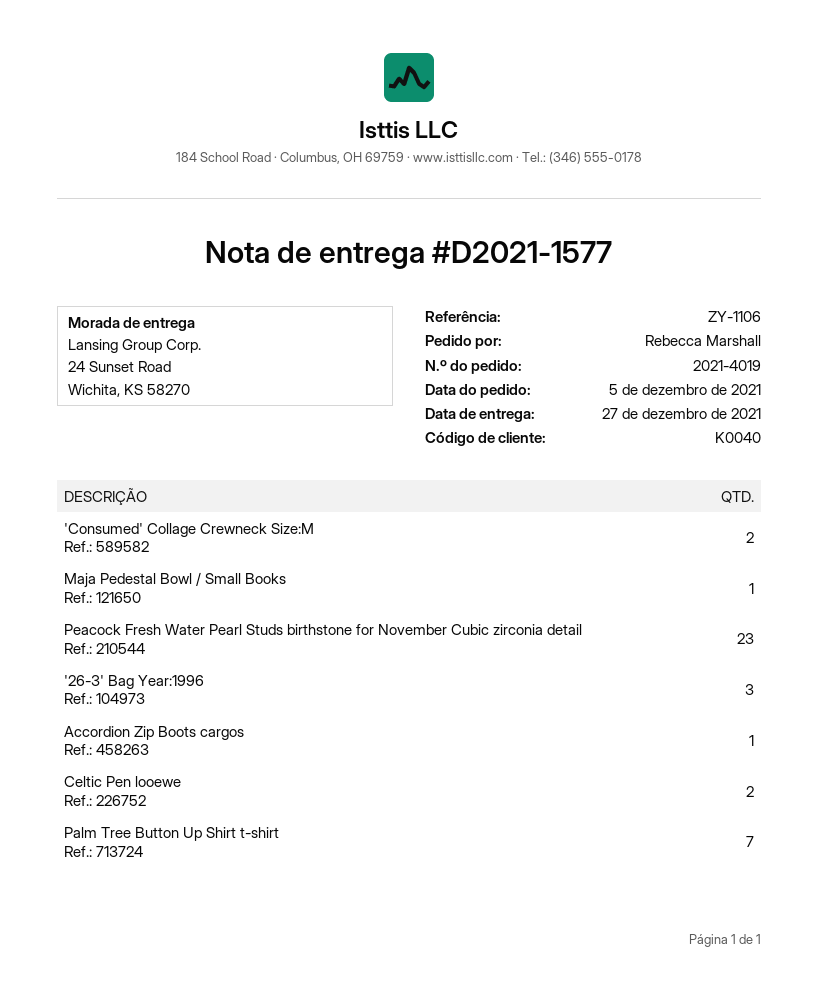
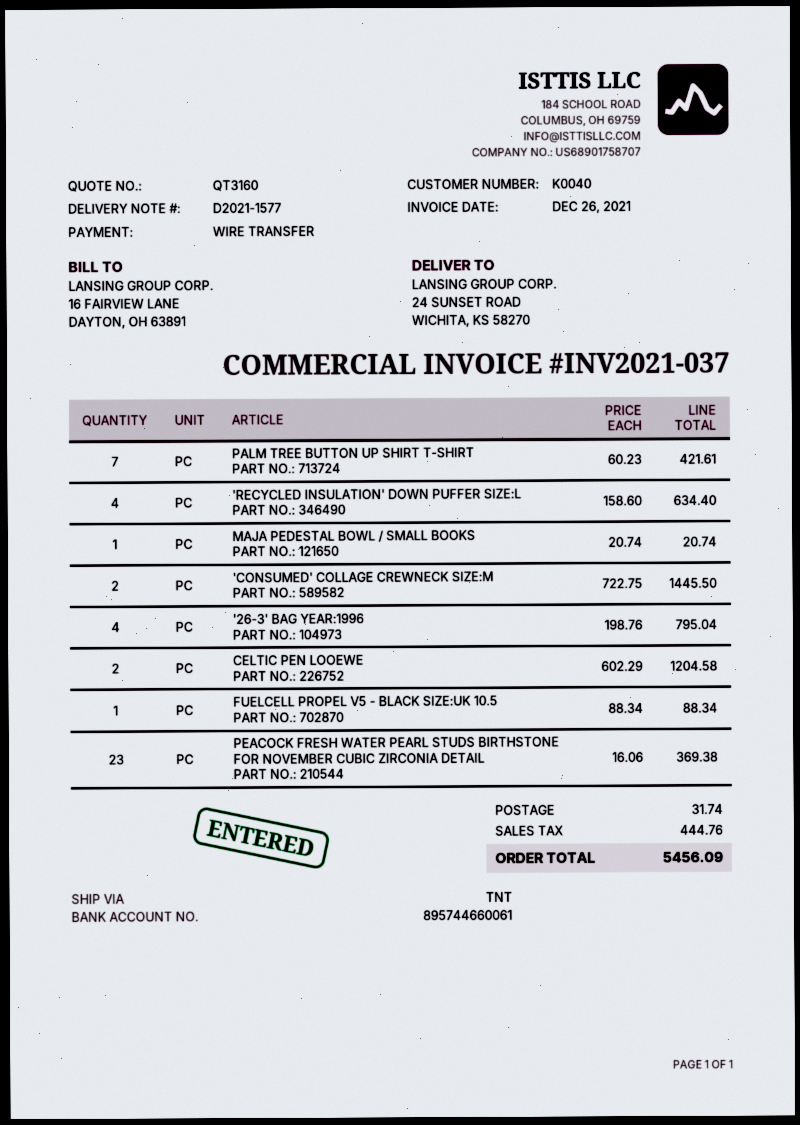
'26-3' Bag Year:1996: 3 -> 4
Accordion Zip Boots cargos: 1 -> none
'RECYCLED INSULATION' DOWN PUFFER SIZE:L: none -> 4
FUELCELL PROPEL V5 - BLACK SIZE:UK 10.5: none -> 1

